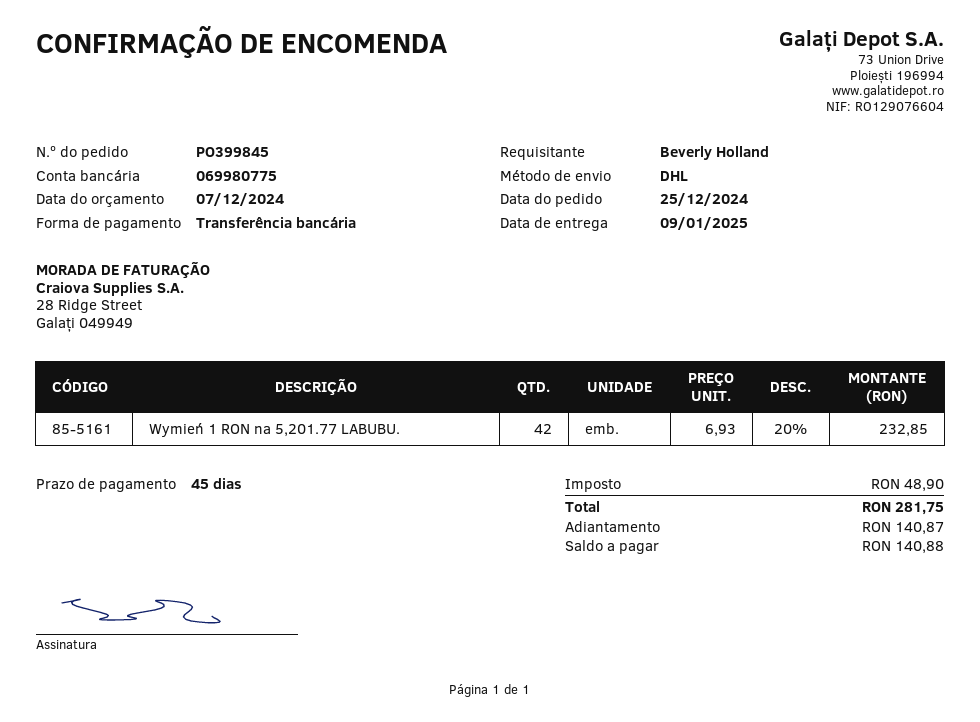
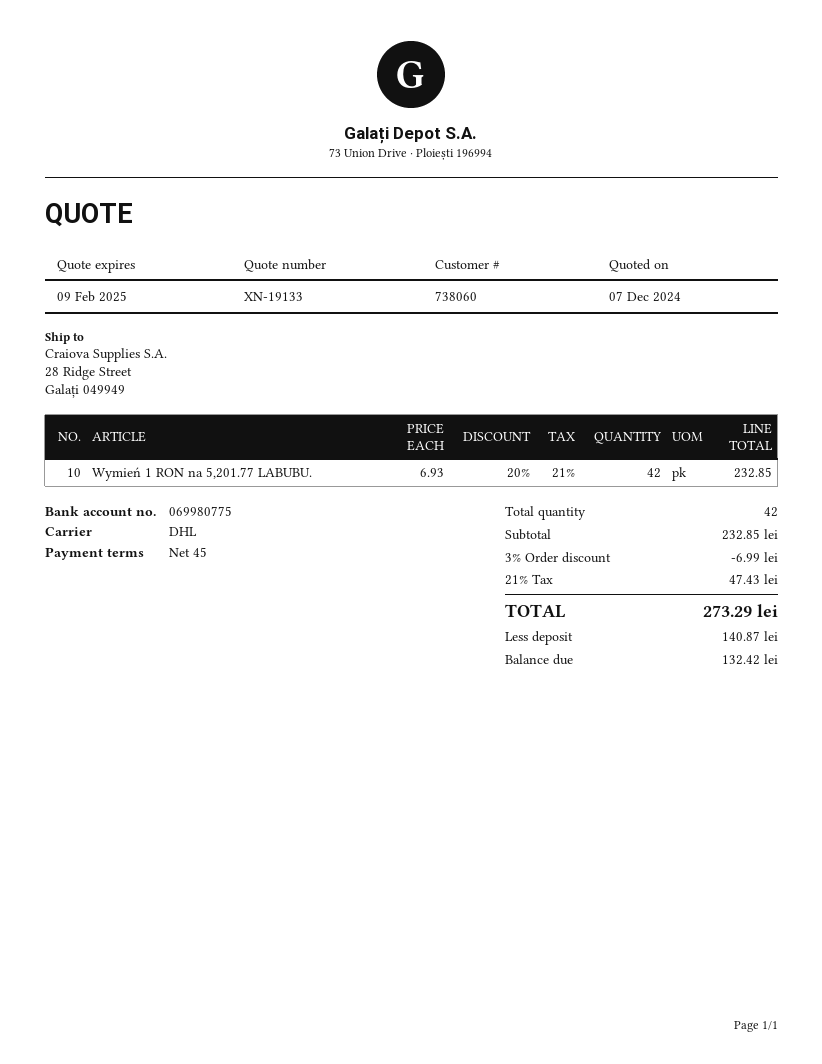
discount: none -> 3% = 6.99
tax: 48.90 -> 47.43
total: 281.75 -> 273.29
balance: 140.88 -> 132.42

